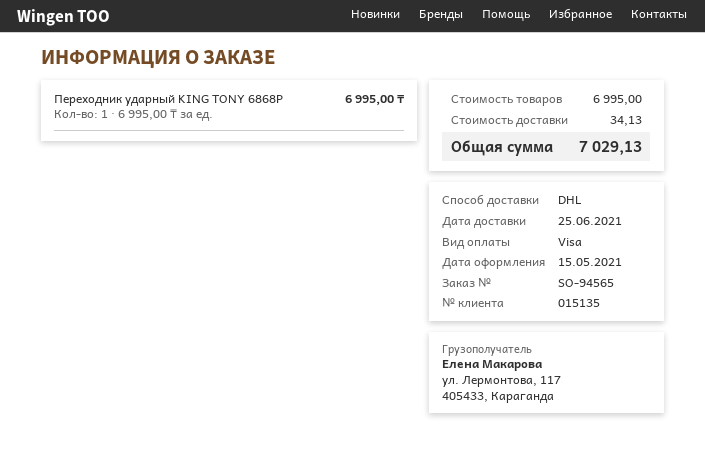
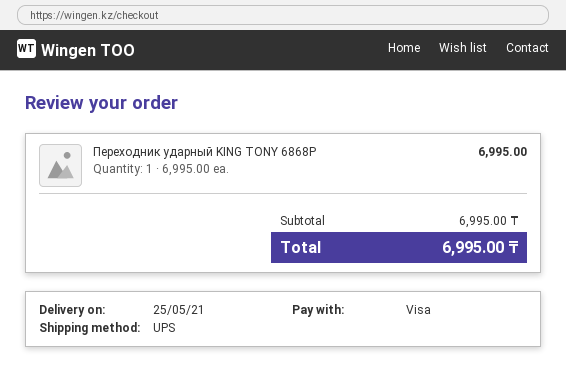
delivery date: 2021-06-25 -> 2021-05-25
shipping method: DHL -> UPS
shipping: 34.13 -> none
total: 7029.13 -> 6995.00

